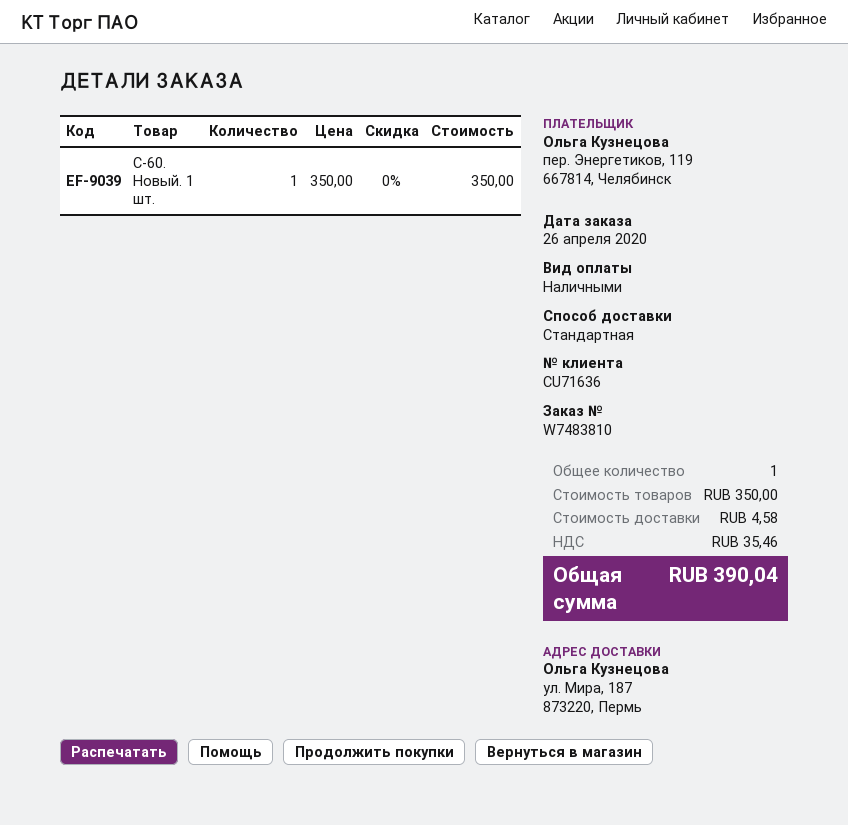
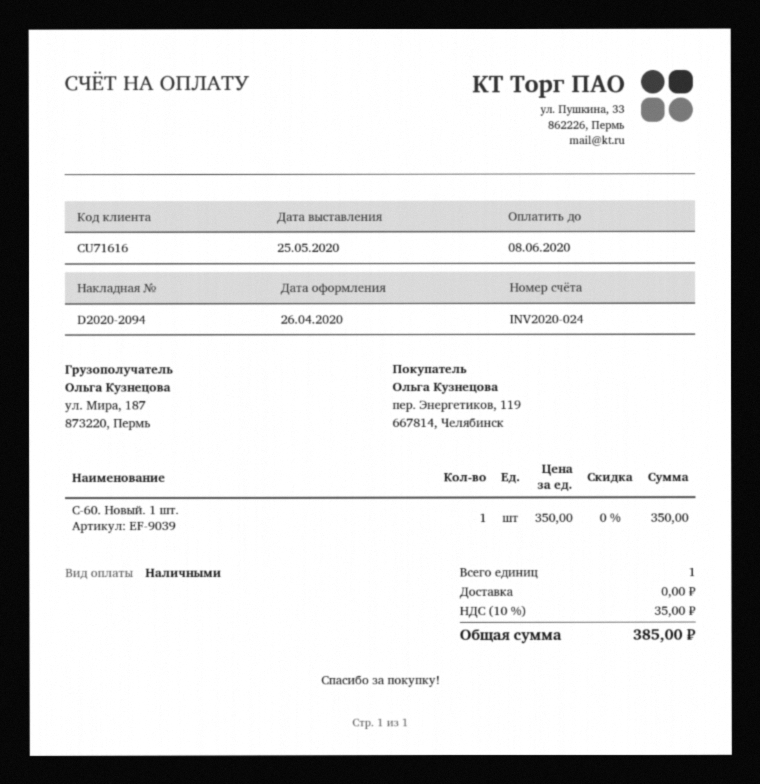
customer number: CU71636 -> CU71616
shipping: 4.58 -> 0.00
tax: 35.46 -> 35.00
total: 390.04 -> 385.00

